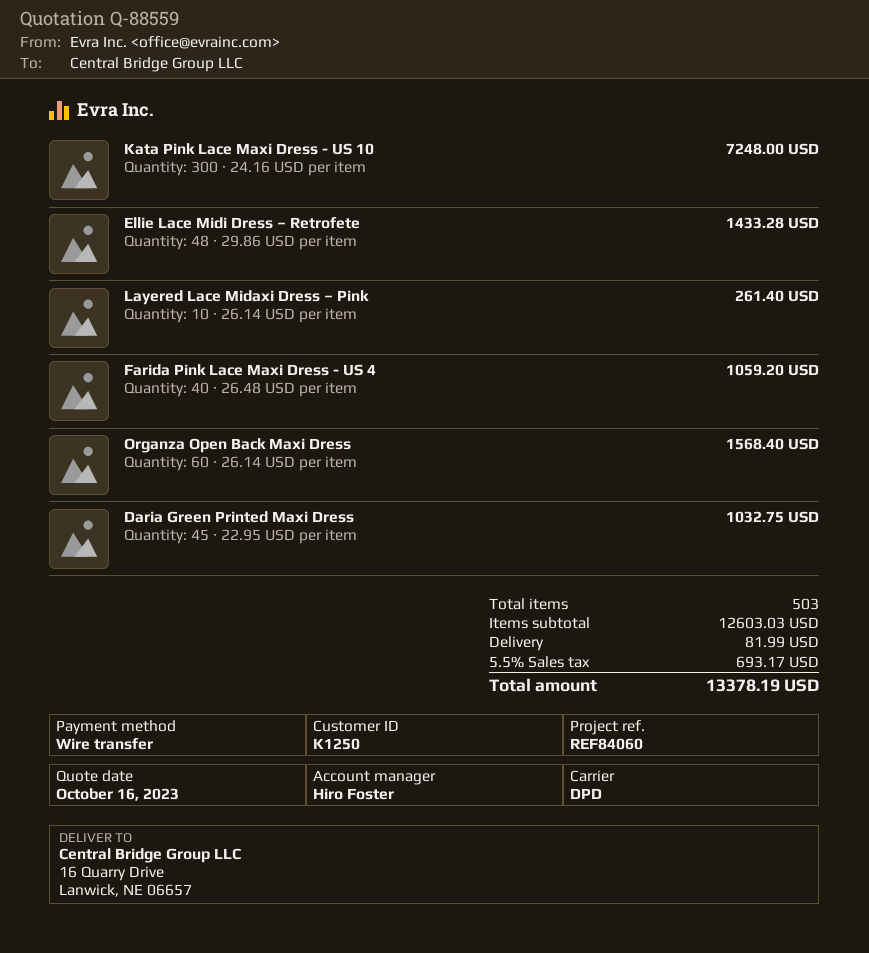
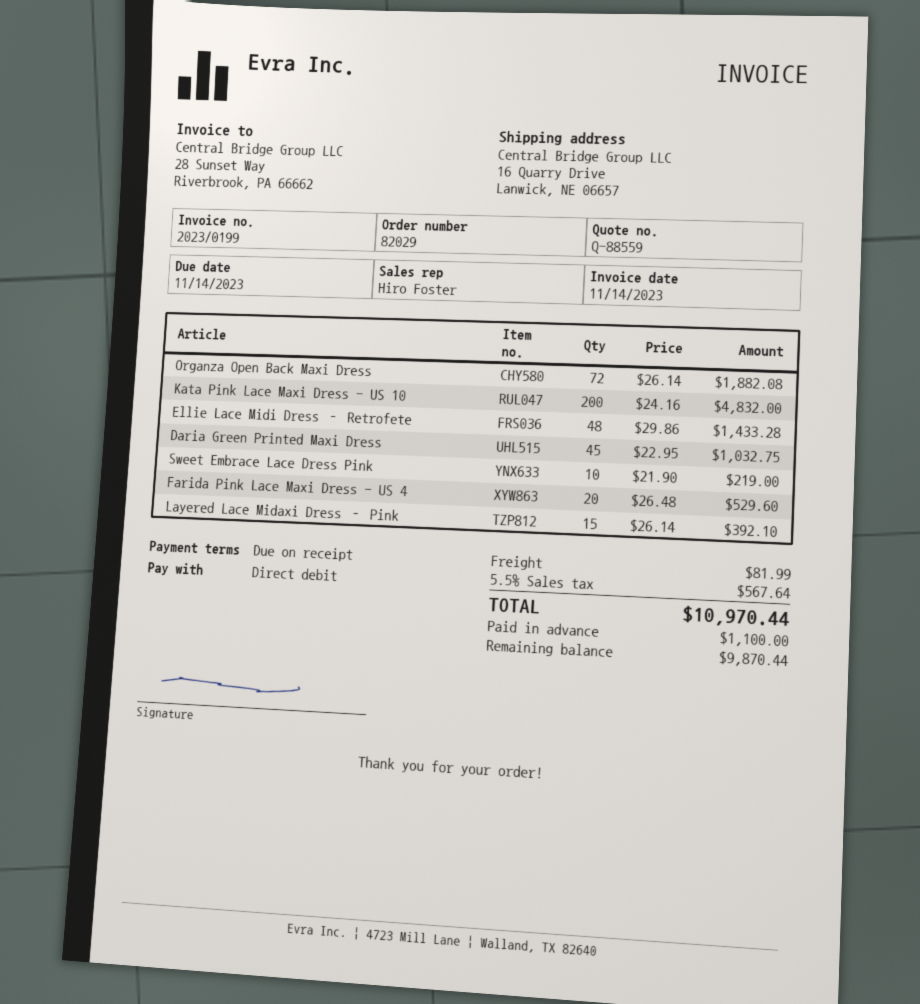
payment method: bank transfer -> direct debit
Kata Pink Lace Maxi Dress - US 10: 300 x 24.16 = 7248.00 -> 200 x 24.16 = 4832.00
Layered Lace Midaxi Dress – Pink: 10 x 26.14 = 261.40 -> 15 x 26.14 = 392.10
Farida Pink Lace Maxi Dress - US 4: 40 x 26.48 = 1059.20 -> 20 x 26.48 = 529.60
Organza Open Back Maxi Dress: 60 x 26.14 = 1568.40 -> 72 x 26.14 = 1882.08
Sweet Embrace Lace Dress Pink: none -> 10 x 21.90 = 219.00
tax: 5.5% = 693.17 -> 5.5% = 567.64
total: 13378.19 -> 10970.44

